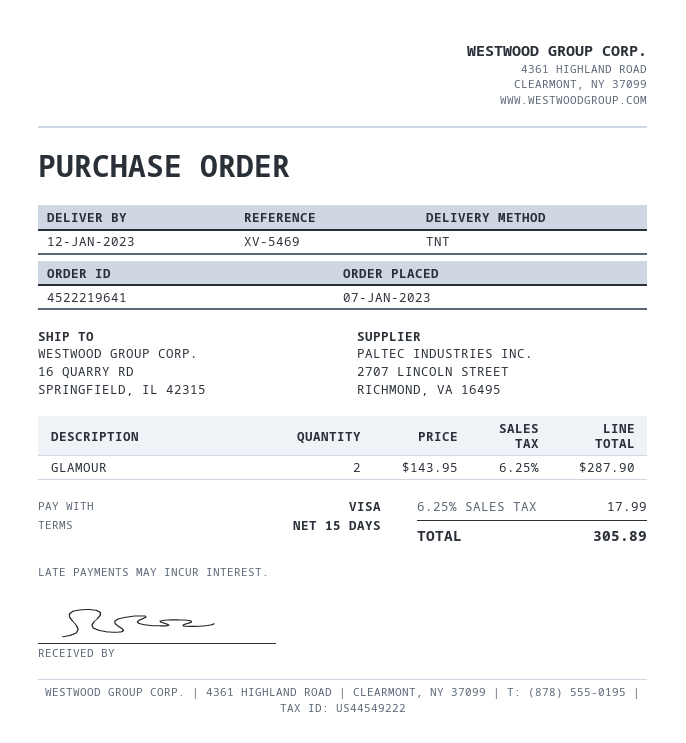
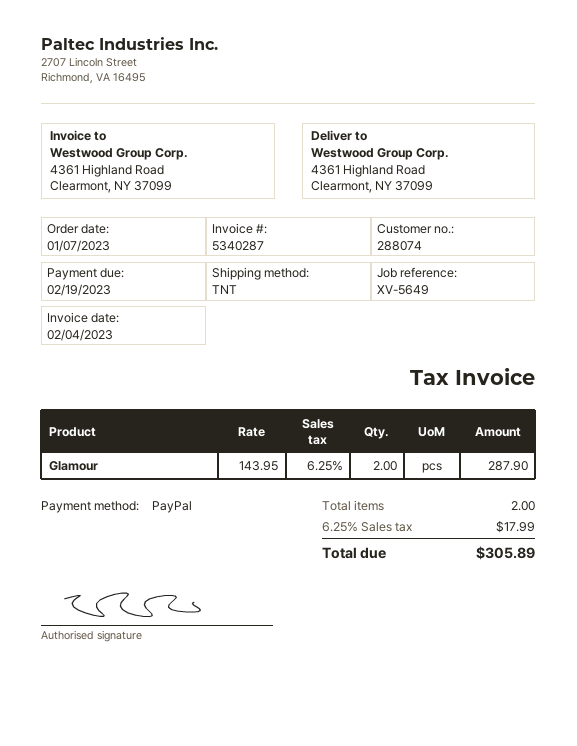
reference: XV-5469 -> XV-5649
payment method: Visa -> PayPal
ship to: 16 QUARRY RD, SPRINGFIELD, IL 42315 -> 4361 Highland Road, Clearmont, NY 37099

